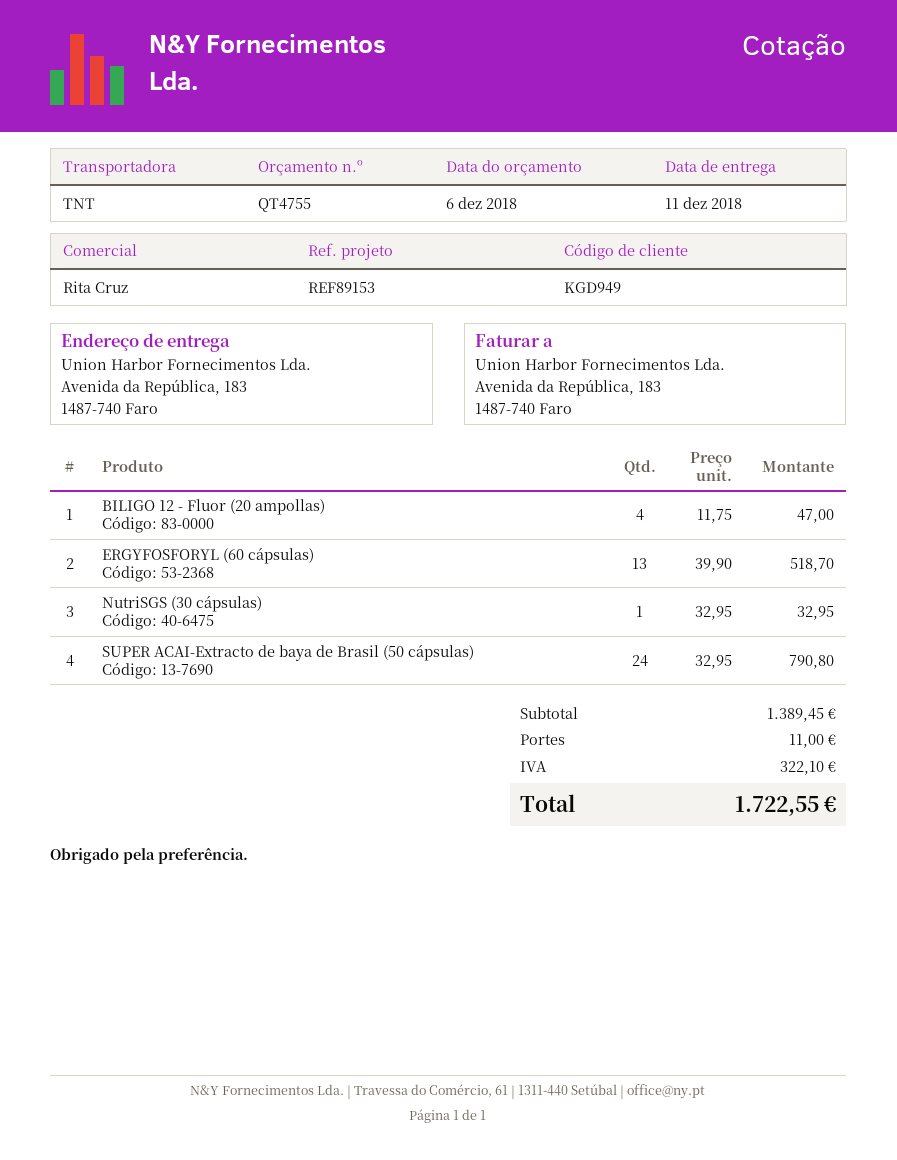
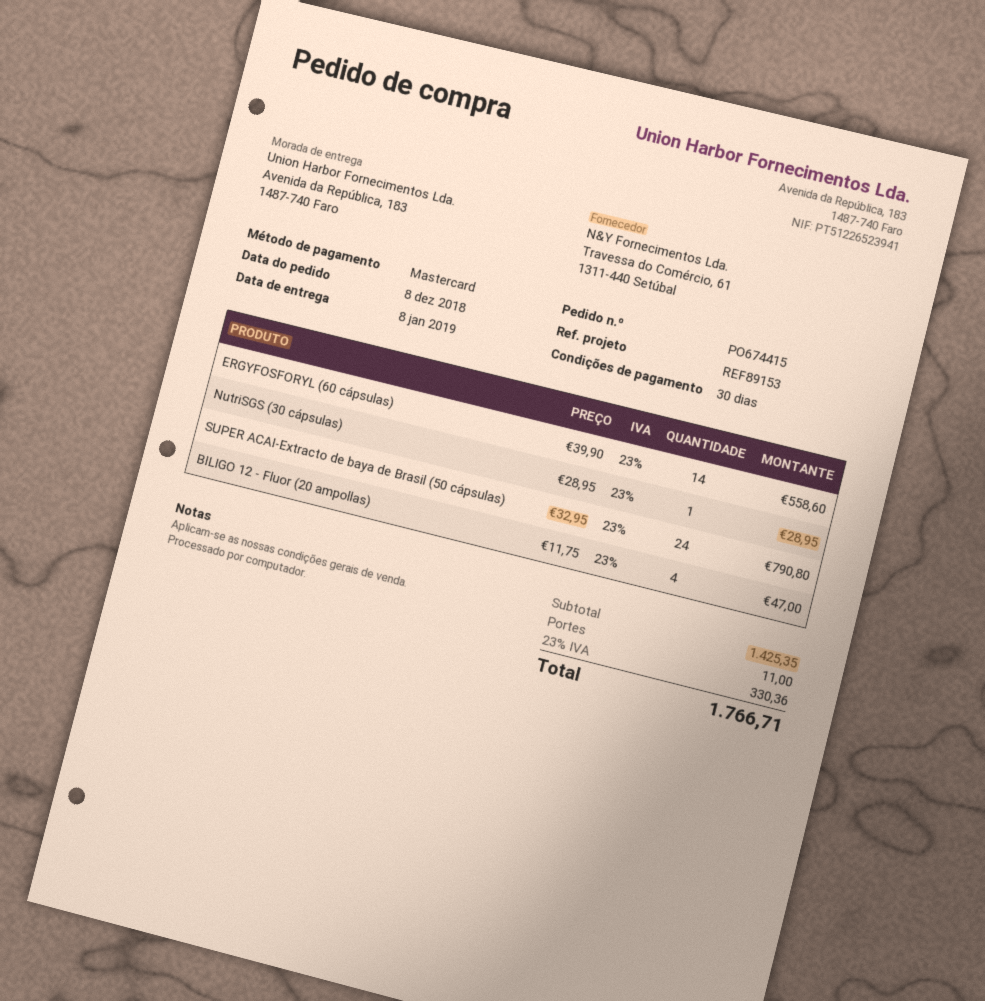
delivery date: 2018-12-11 -> 2019-01-08
ERGYFOSFORYL (60 cápsulas): 13 x 39.90 = 518.70 -> 14 x 39.90 = 558.60
NutriSGS (30 cápsulas): 1 x 32.95 = 32.95 -> 1 x 28.95 = 28.95
subtotal: 1389.45 -> 1425.35
tax: 322.10 -> 330.36
total: 1722.55 -> 1766.71

